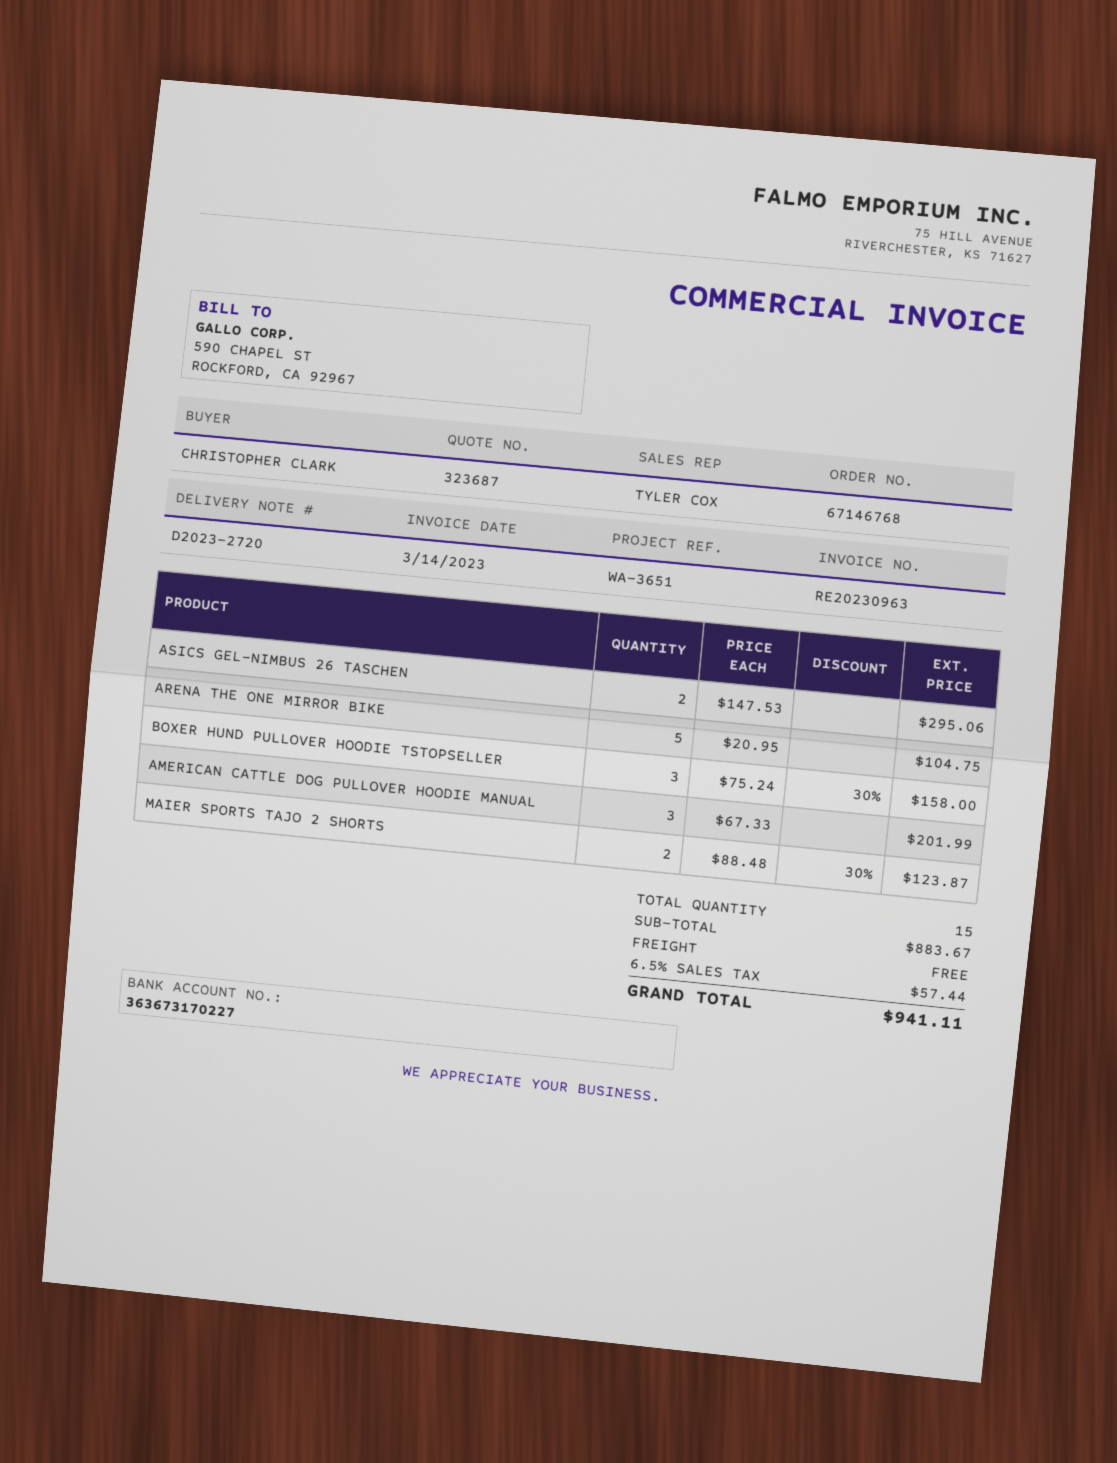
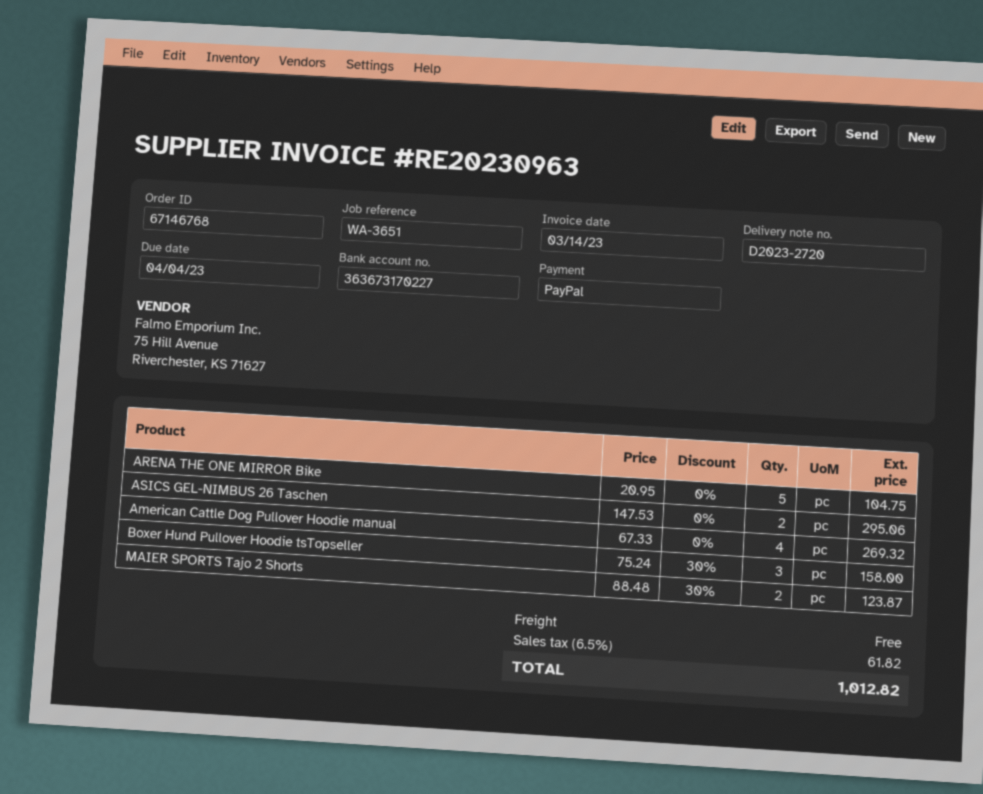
AMERICAN CATTLE DOG PULLOVER HOODIE MANUAL: 3 x 67.33 = 201.99 -> 4 x 67.33 = 269.32
tax: 6.5% = 57.44 -> 6.5% = 61.82
total: 941.11 -> 1012.82

